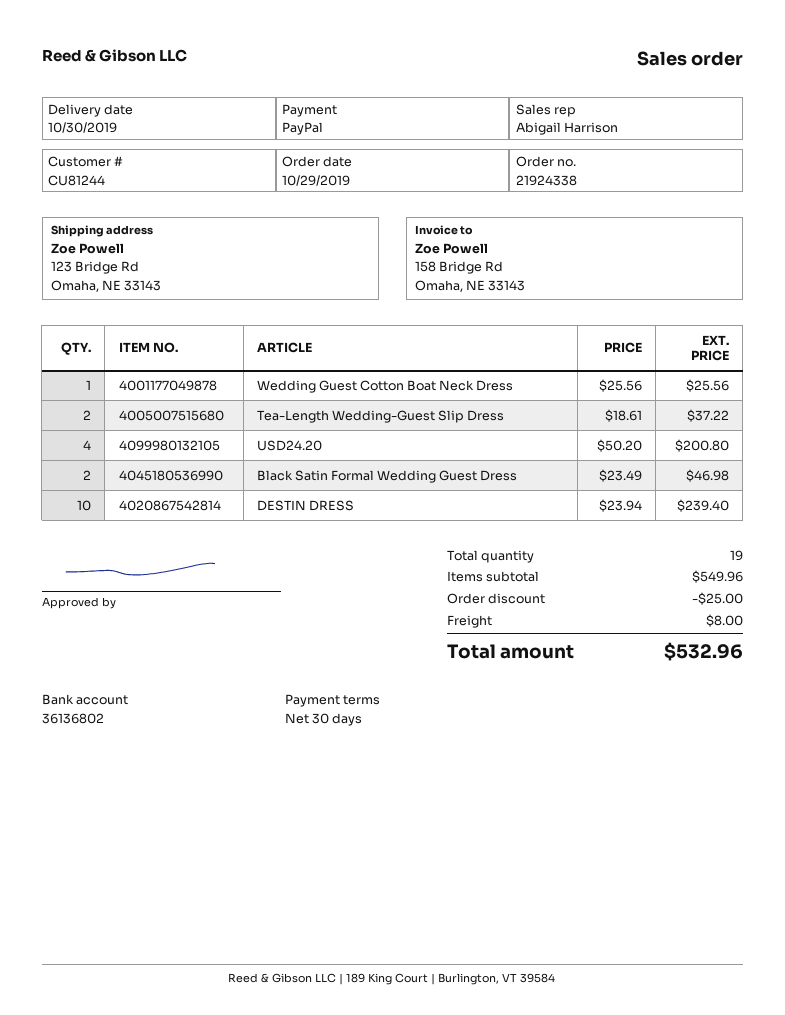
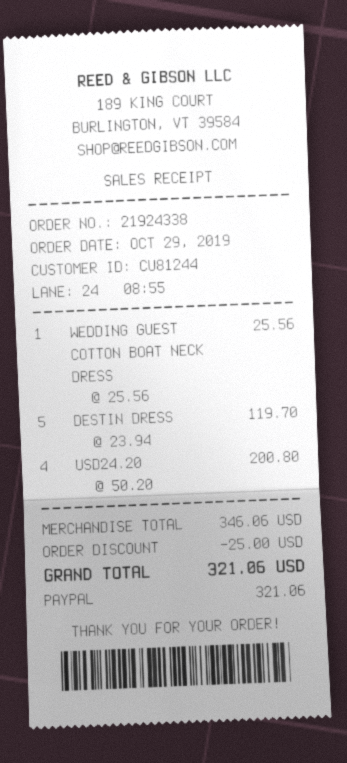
Tea-Length Wedding-Guest Slip Dress: 2 x 18.61 = 37.22 -> none
Black Satin Formal Wedding Guest Dress: 2 x 23.49 = 46.98 -> none
DESTIN DRESS: 10 x 23.94 = 239.40 -> 5 x 23.94 = 119.70
subtotal: 549.96 -> 346.06
shipping: 8.00 -> none
total: 532.96 -> 321.06

